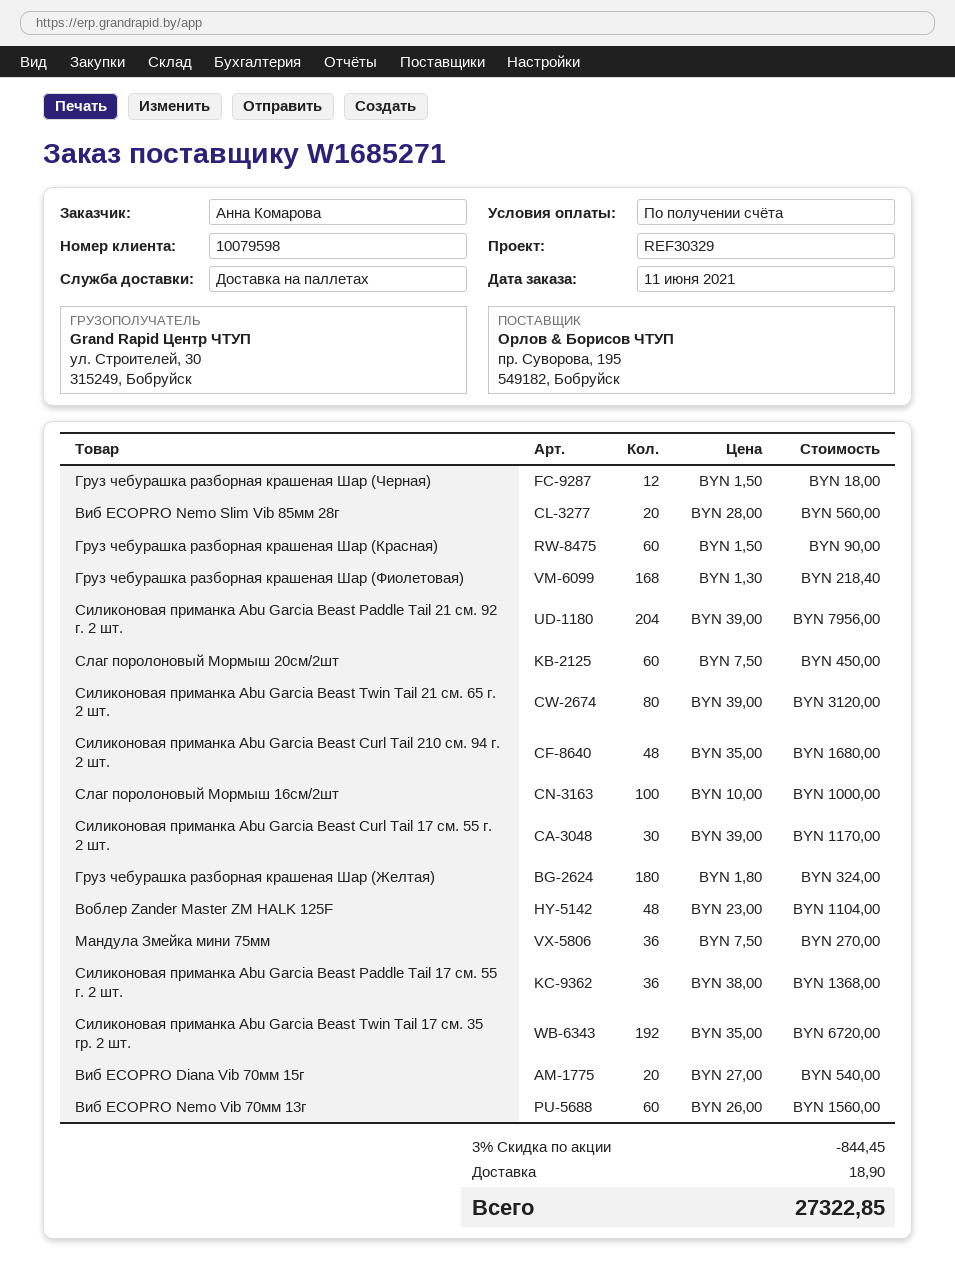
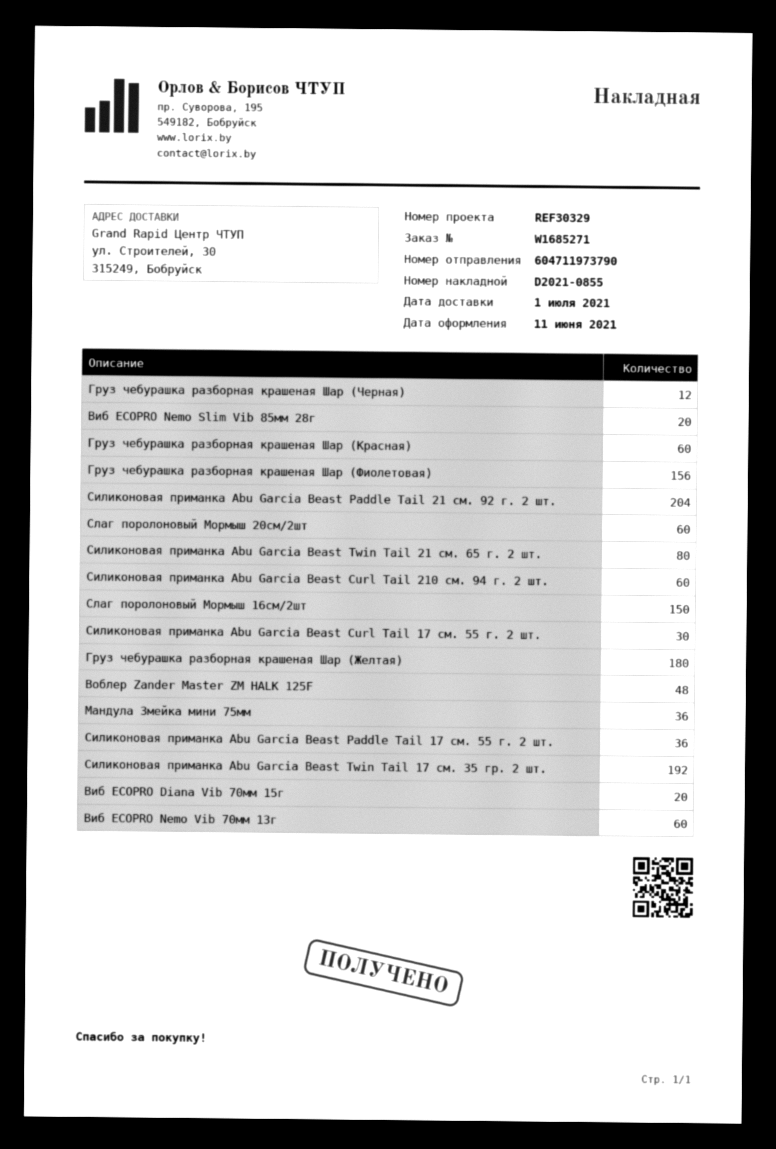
Груз чебурашка разборная крашеная Шар (Фиолетовая): 168 -> 156
Силиконовая приманка Abu Garcia Beast Curl Tail 210 см. 94 г. 2 шт.: 48 -> 60
Слаг поролоновый Мормыш 16см/2шт: 100 -> 150

